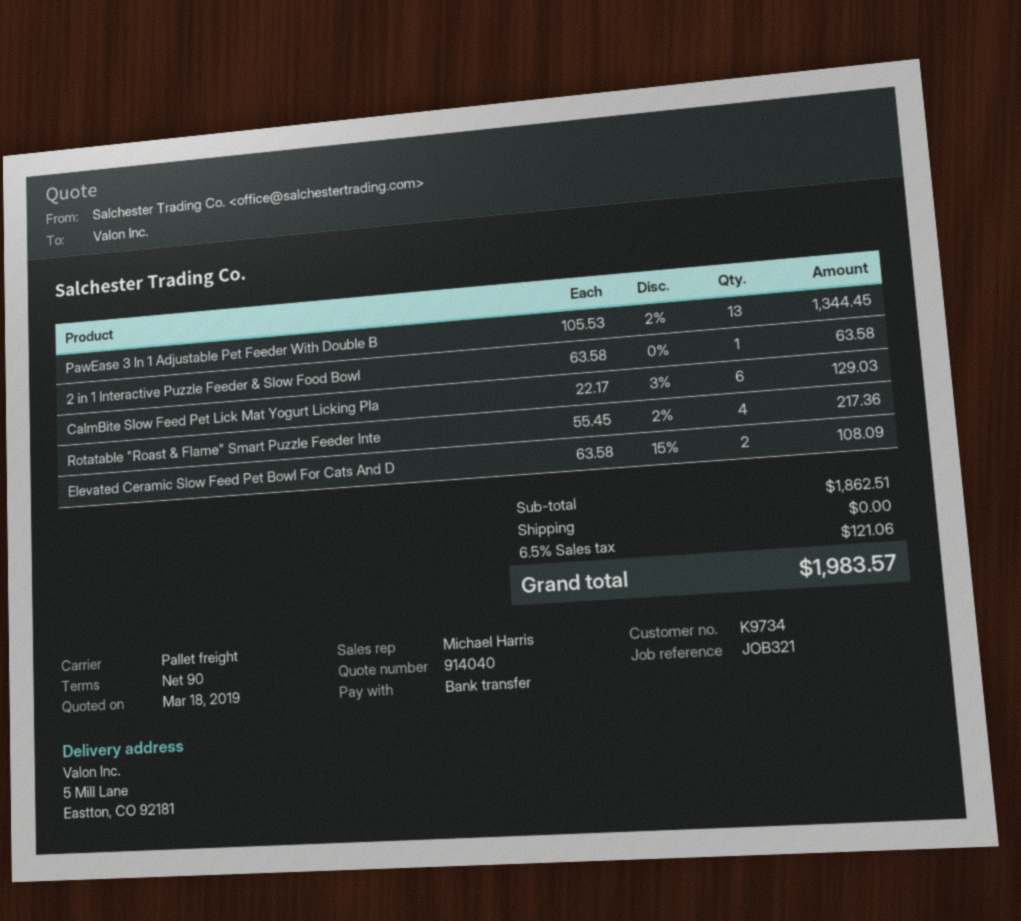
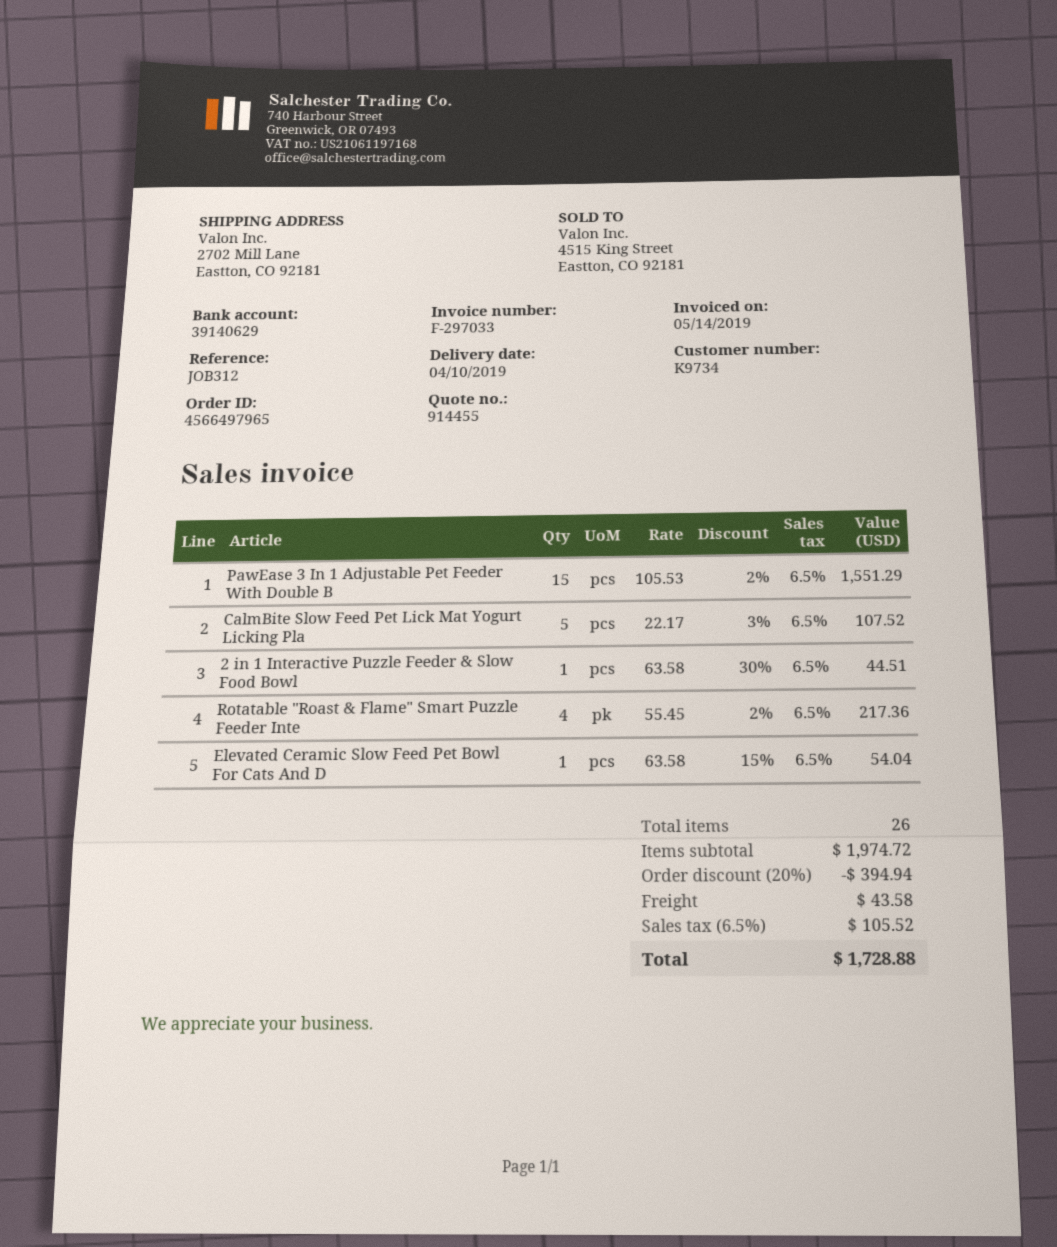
quote number: 914040 -> 914455
reference: JOB321 -> JOB312
ship to: 5 Mill Lane, Eastton, CO 92181 -> 2702 Mill Lane, Eastton, CO 92181
PawEase 3 In 1 Adjustable Pet Feeder With Double B: 13 x 105.53 - 2% = 1344.45 -> 15 x 105.53 - 2% = 1551.29
2 in 1 Interactive Puzzle Feeder & Slow Food Bowl: 1 x 63.58 = 63.58 -> 1 x 63.58 - 30% = 44.51
CalmBite Slow Feed Pet Lick Mat Yogurt Licking Pla: 6 x 22.17 - 3% = 129.03 -> 5 x 22.17 - 3% = 107.52
Elevated Ceramic Slow Feed Pet Bowl For Cats And D: 2 x 63.58 - 15% = 108.09 -> 1 x 63.58 - 15% = 54.04
subtotal: 1862.51 -> 1974.72
discount: none -> 20% = 394.94
shipping: 0.00 -> 43.58
tax: 6.5% = 121.06 -> 6.5% = 105.52
total: 1983.57 -> 1728.88

